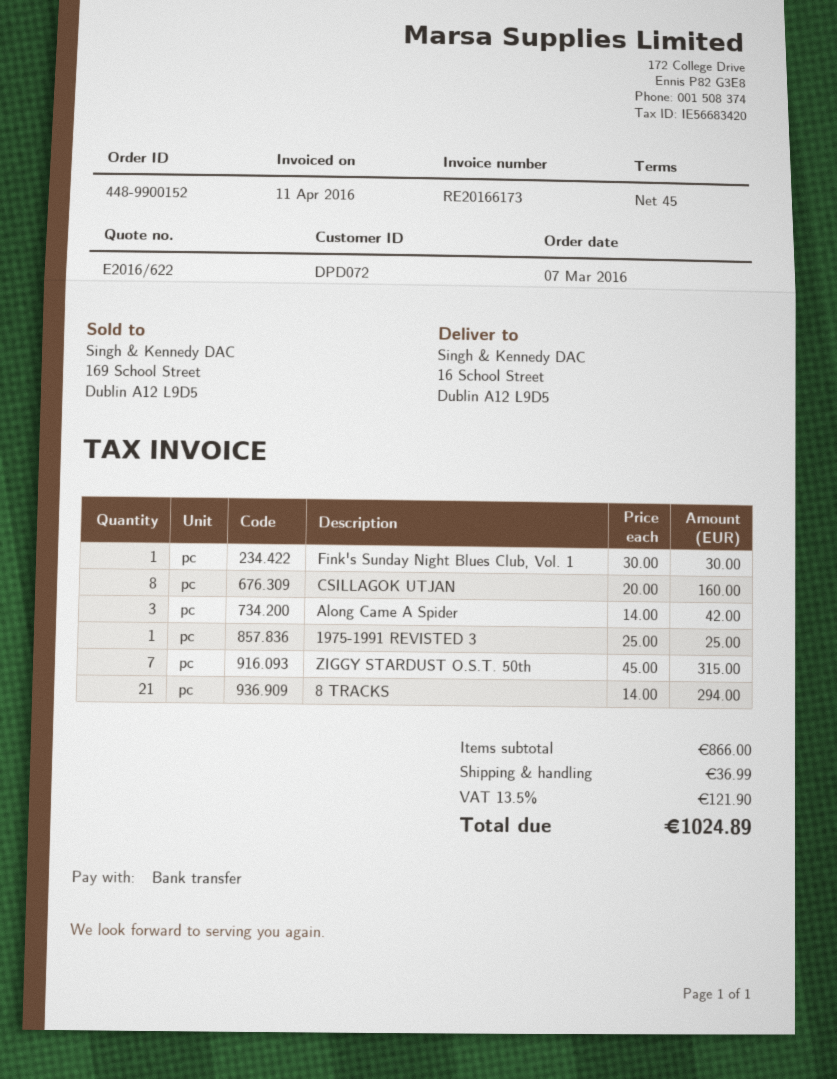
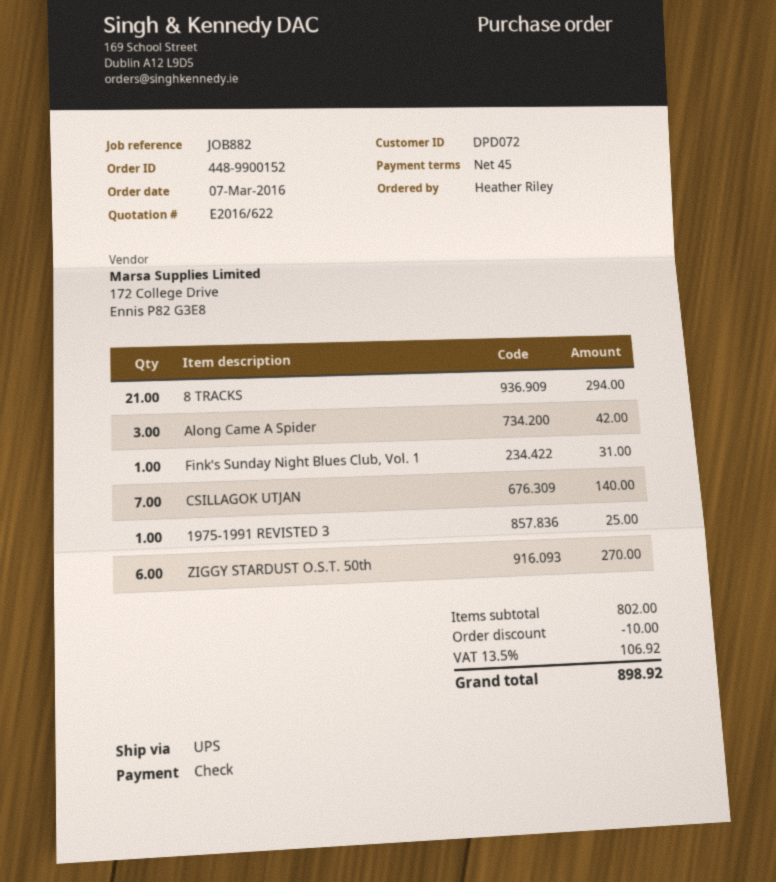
payment method: bank transfer -> cheque
Fink's Sunday Night Blues Club, Vol. 1: 1 for 30.00 -> 1 for 31.00
CSILLAGOK UTJAN: 8 for 160.00 -> 7 for 140.00
ZIGGY STARDUST O.S.T. 50th: 7 for 315.00 -> 6 for 270.00
subtotal: 866.00 -> 802.00
discount: none -> 10.00
shipping: 36.99 -> none
tax: 13.5% = 121.90 -> 13.5% = 106.92
total: 1024.89 -> 898.92

